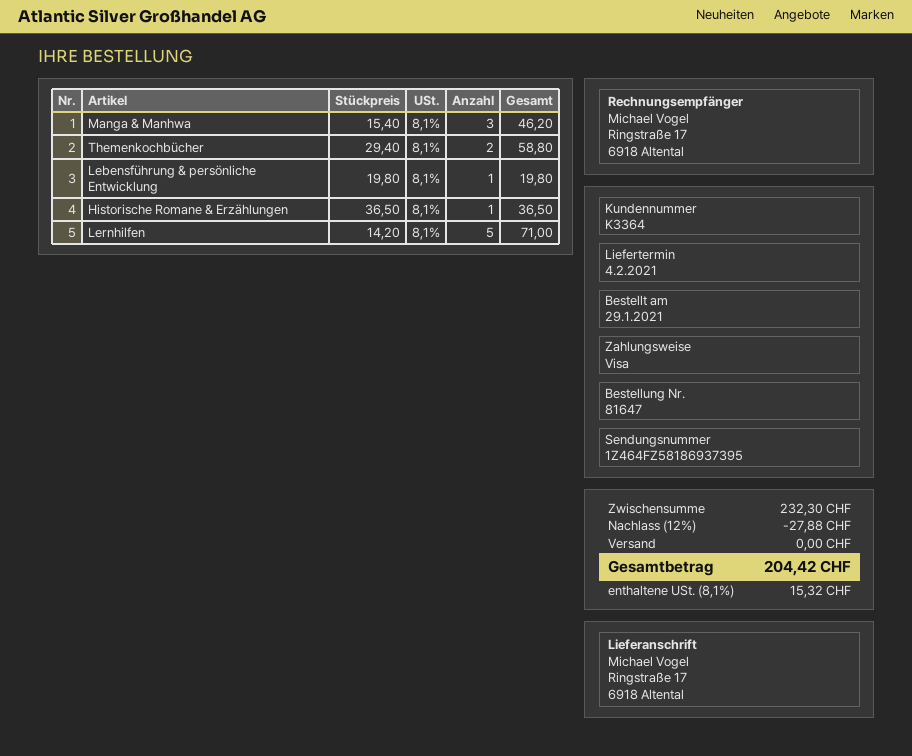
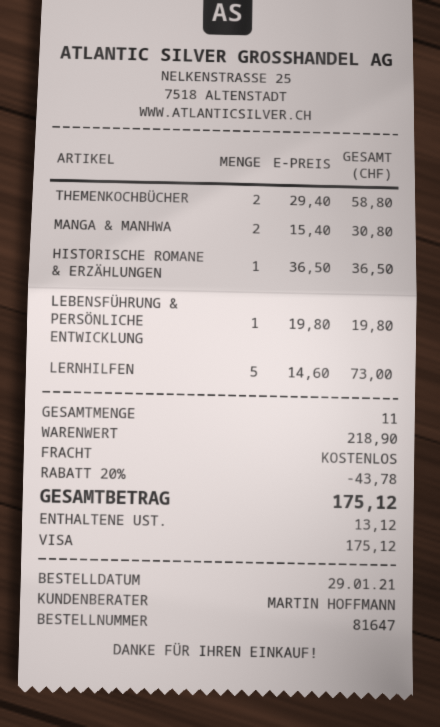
Manga & Manhwa: 3 x 15.40 = 46.20 -> 2 x 15.40 = 30.80
Lernhilfen: 5 x 14.20 = 71.00 -> 5 x 14.60 = 73.00
subtotal: 232.30 -> 218.90
discount: 12% = 27.88 -> 20% = 43.78
tax: 15.32 -> 13.12
total: 204.42 -> 175.12

